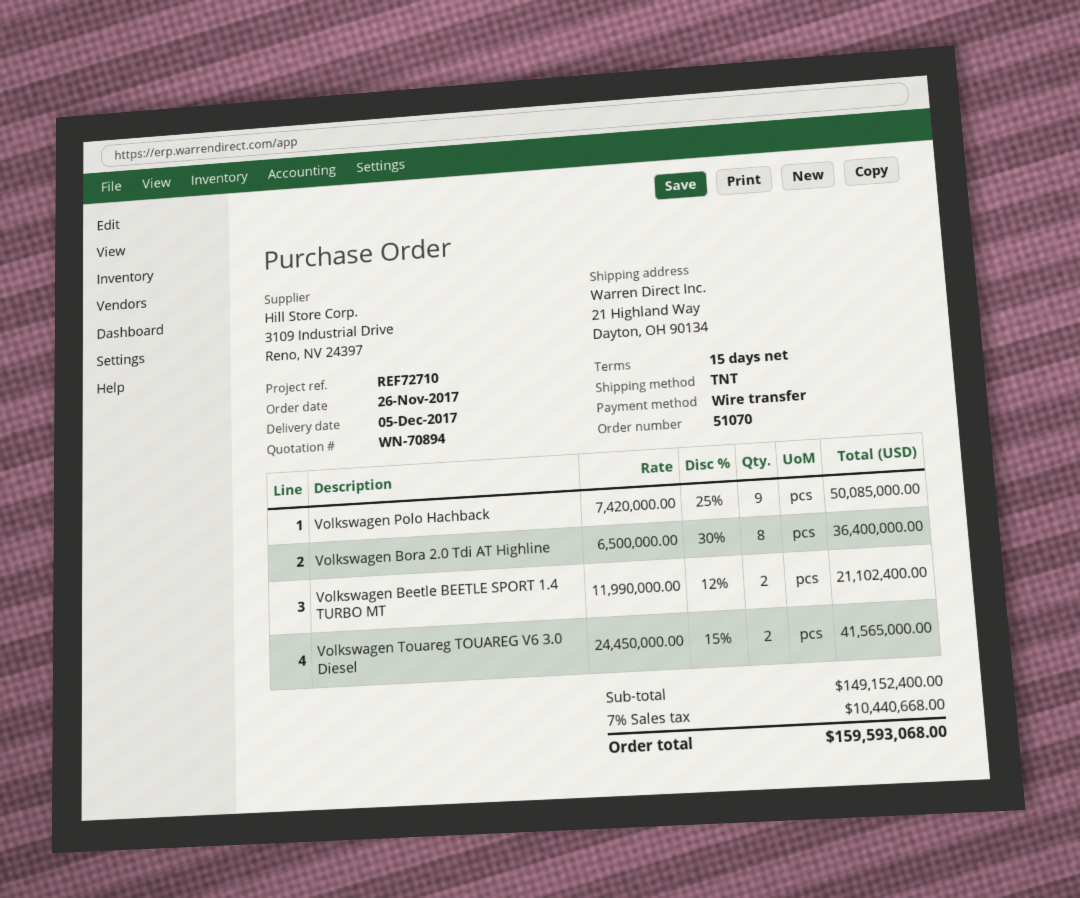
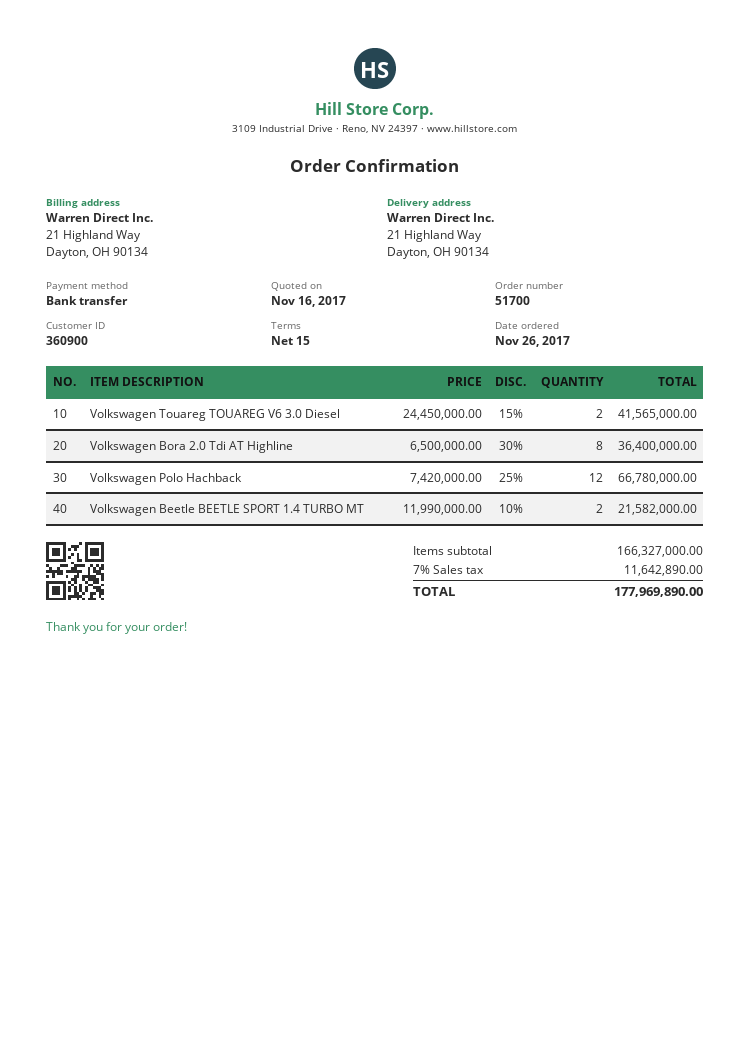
order number: 51070 -> 51700
Volkswagen Polo Hachback: 9 x 7420000.00 - 25% = 50085000.00 -> 12 x 7420000.00 - 25% = 66780000.00
Volkswagen Beetle BEETLE SPORT 1.4 TURBO MT: 2 x 11990000.00 - 12% = 21102400.00 -> 2 x 11990000.00 - 10% = 21582000.00
subtotal: 149152400.00 -> 166327000.00
tax: 7% = 10440668.00 -> 7% = 11642890.00
total: 159593068.00 -> 177969890.00

